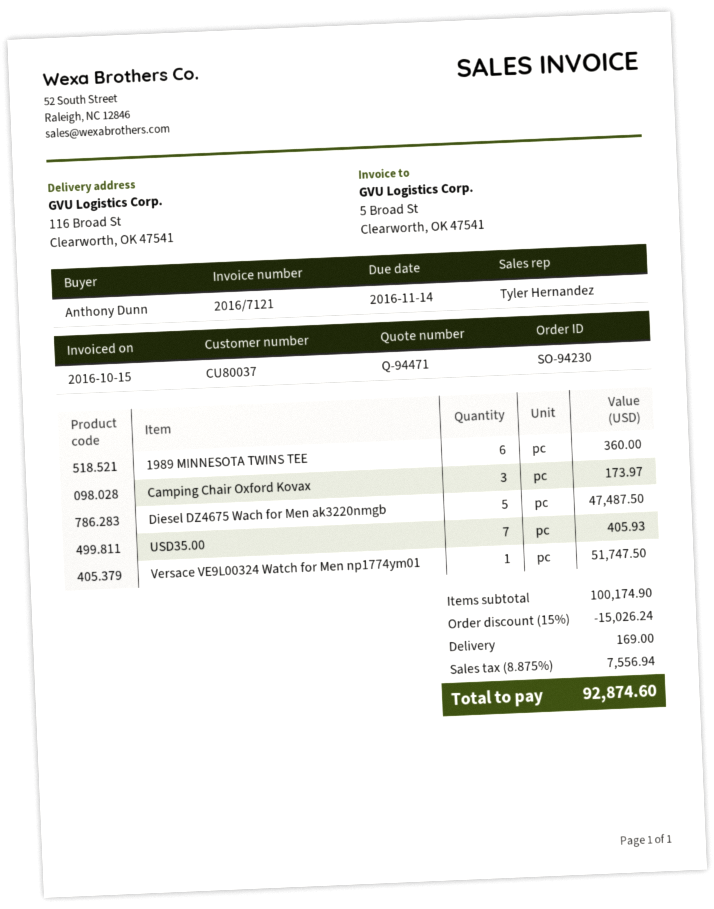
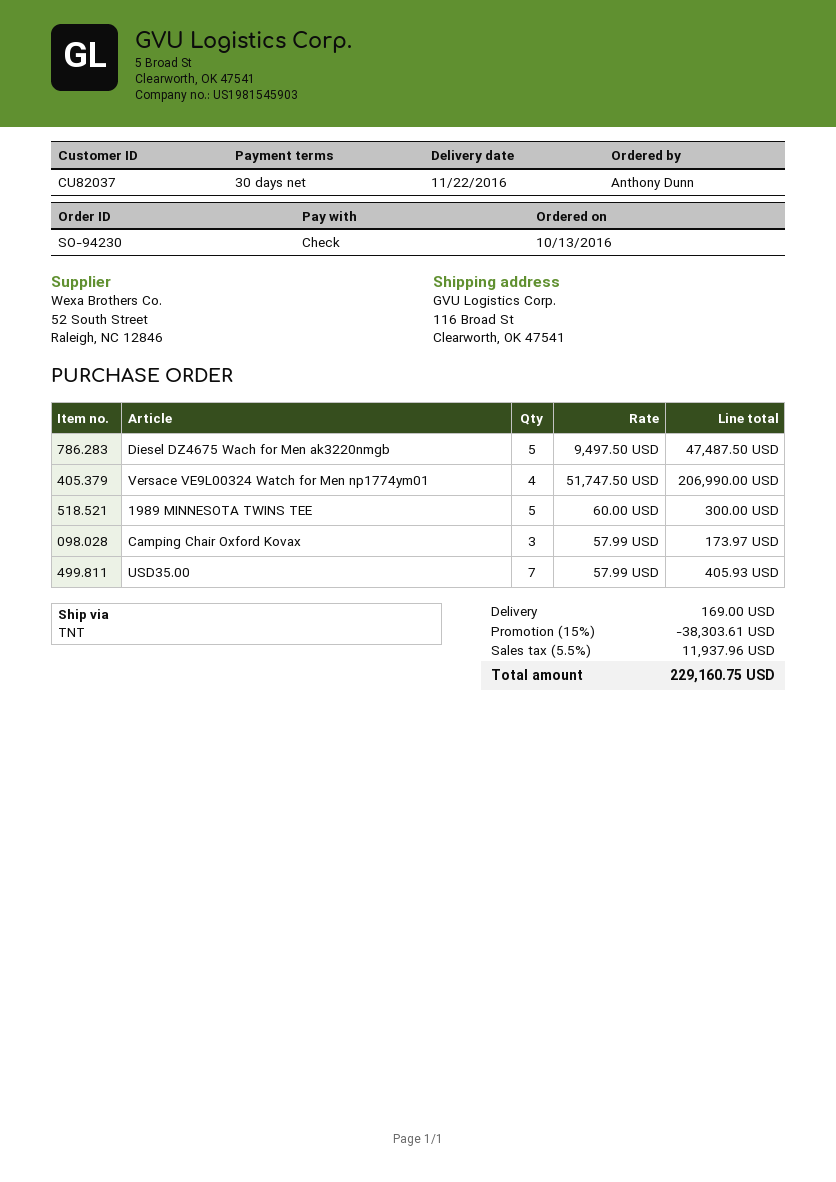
customer number: CU80037 -> CU82037
1989 MINNESOTA TWINS TEE: 6 for 360.00 -> 5 for 300.00
Versace VE9L00324 Watch for Men np1774ym01: 1 for 51747.50 -> 4 for 206990.00
discount: 15% = 15026.24 -> 15% = 38303.61
tax: 8.875% = 7556.94 -> 5.5% = 11937.96
total: 92874.60 -> 229160.75

